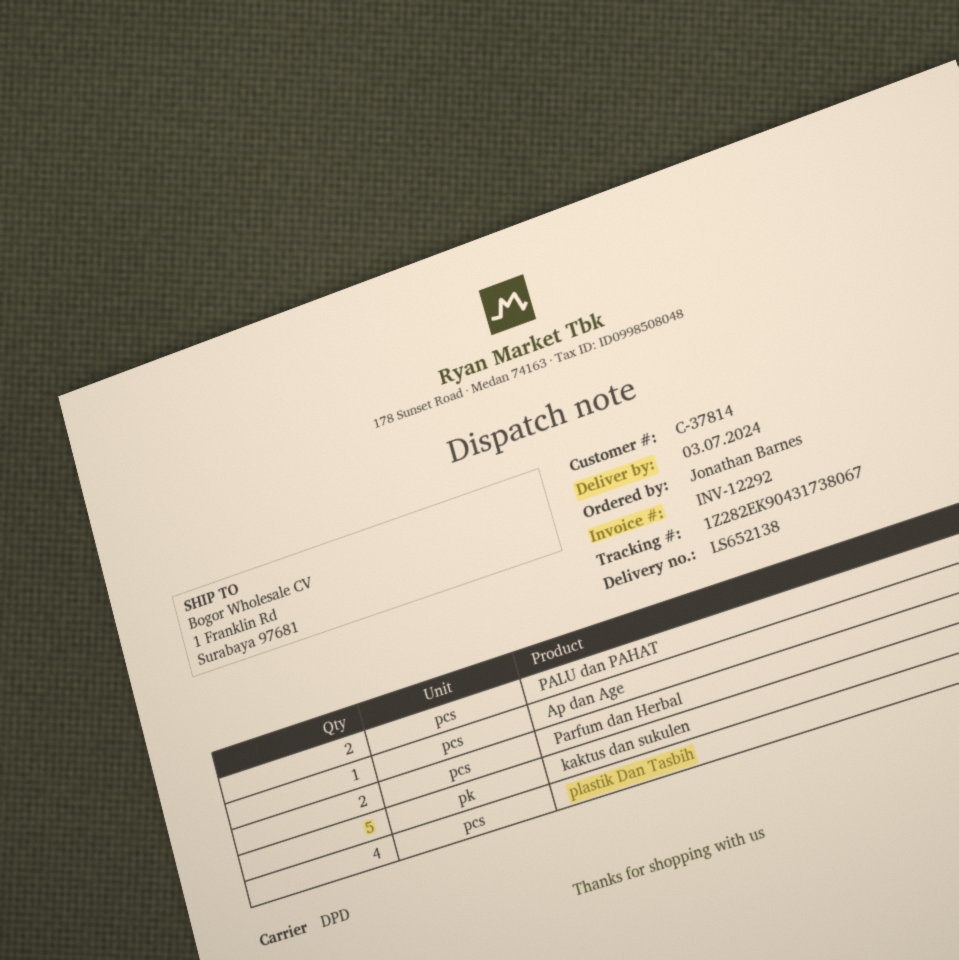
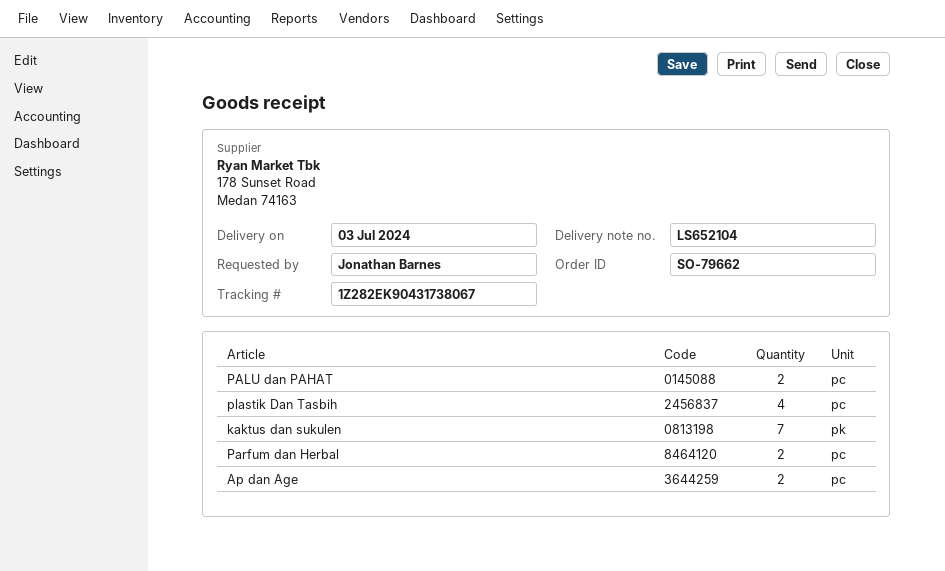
delivery note number: LS652138 -> LS652104
Ap dan Age: 1 -> 2
kaktus dan sukulen: 5 -> 7

